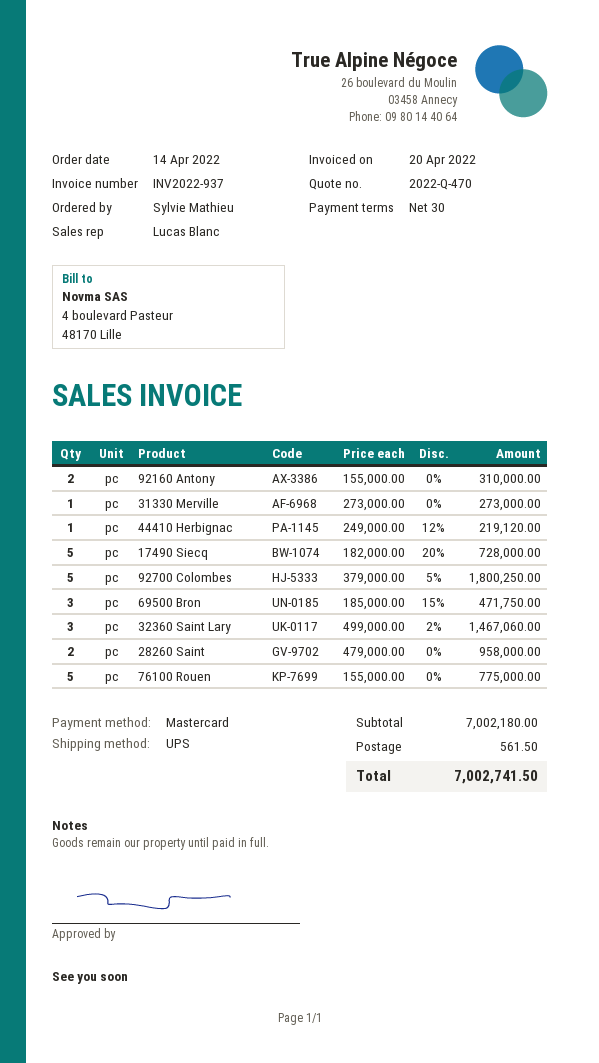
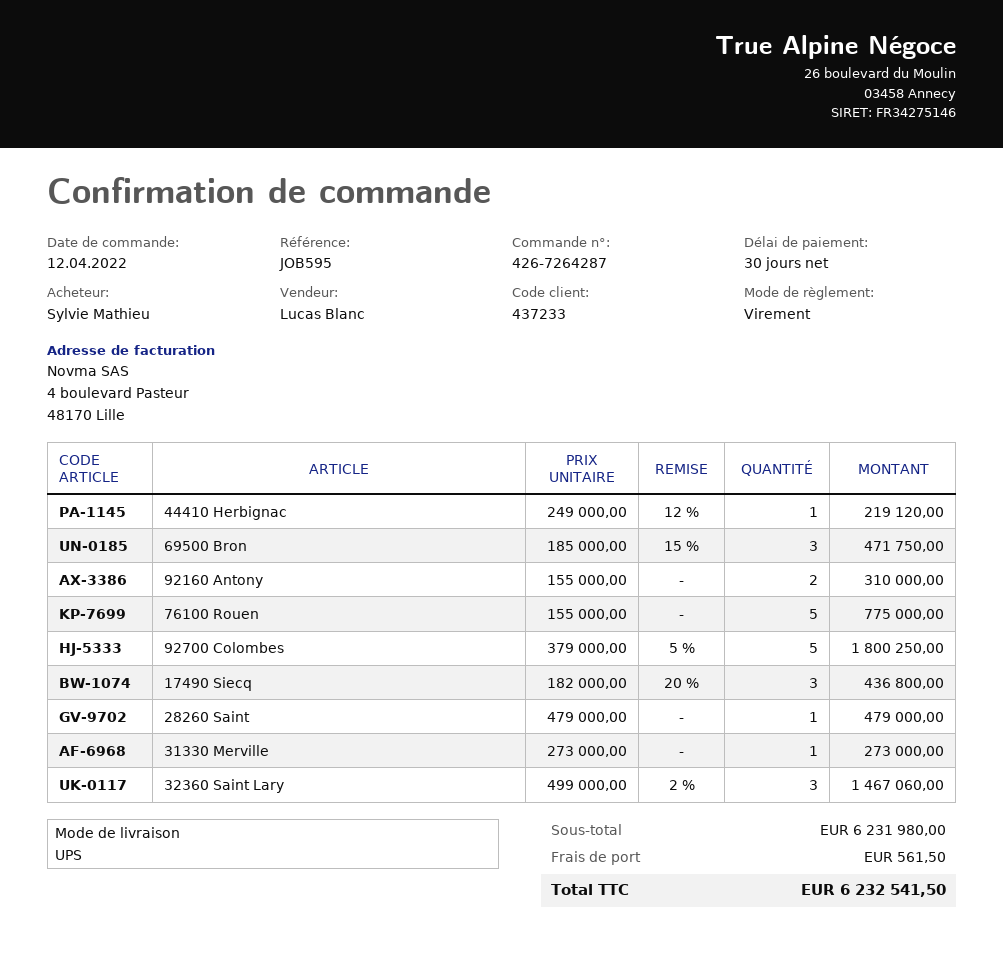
order date: 2022-04-14 -> 2022-04-12
payment method: Mastercard -> bank transfer
17490 Siecq: 5 x 182000.00 - 20% = 728000.00 -> 3 x 182000.00 - 20% = 436800.00
28260 Saint: 2 x 479000.00 = 958000.00 -> 1 x 479000.00 = 479000.00
subtotal: 7002180.00 -> 6231980.00
total: 7002741.50 -> 6232541.50

